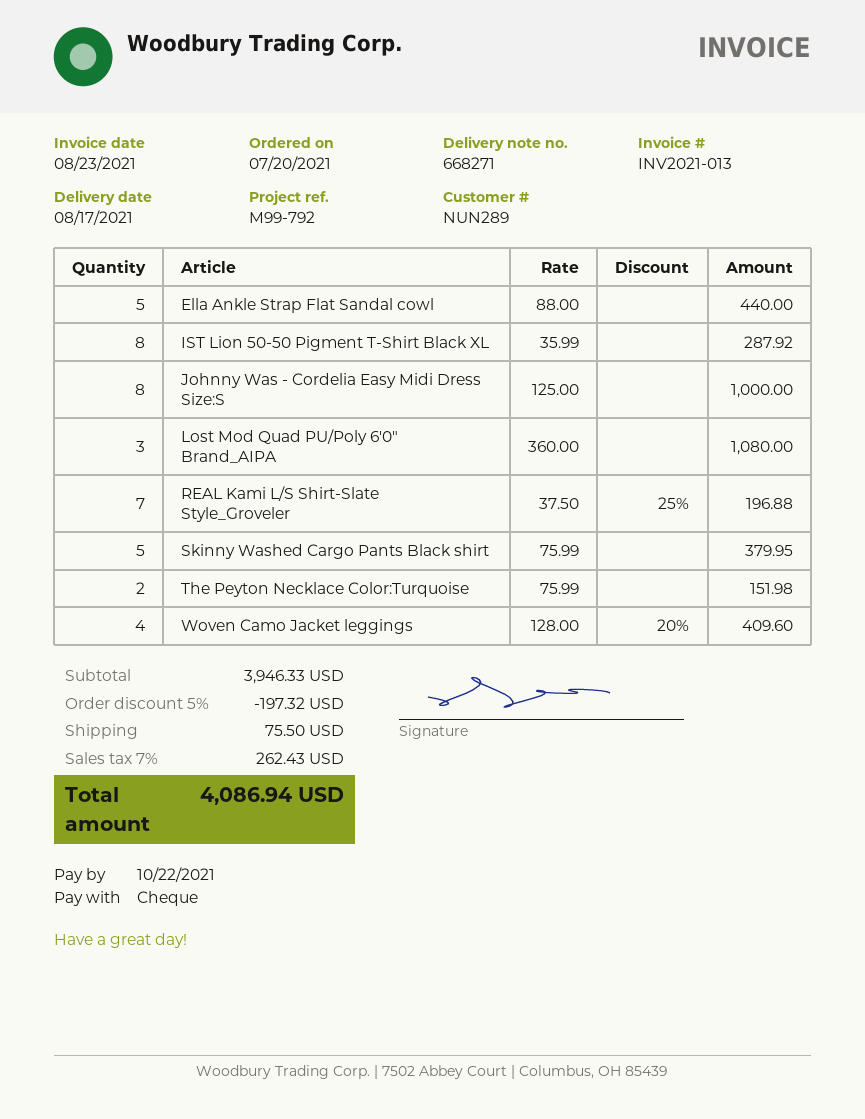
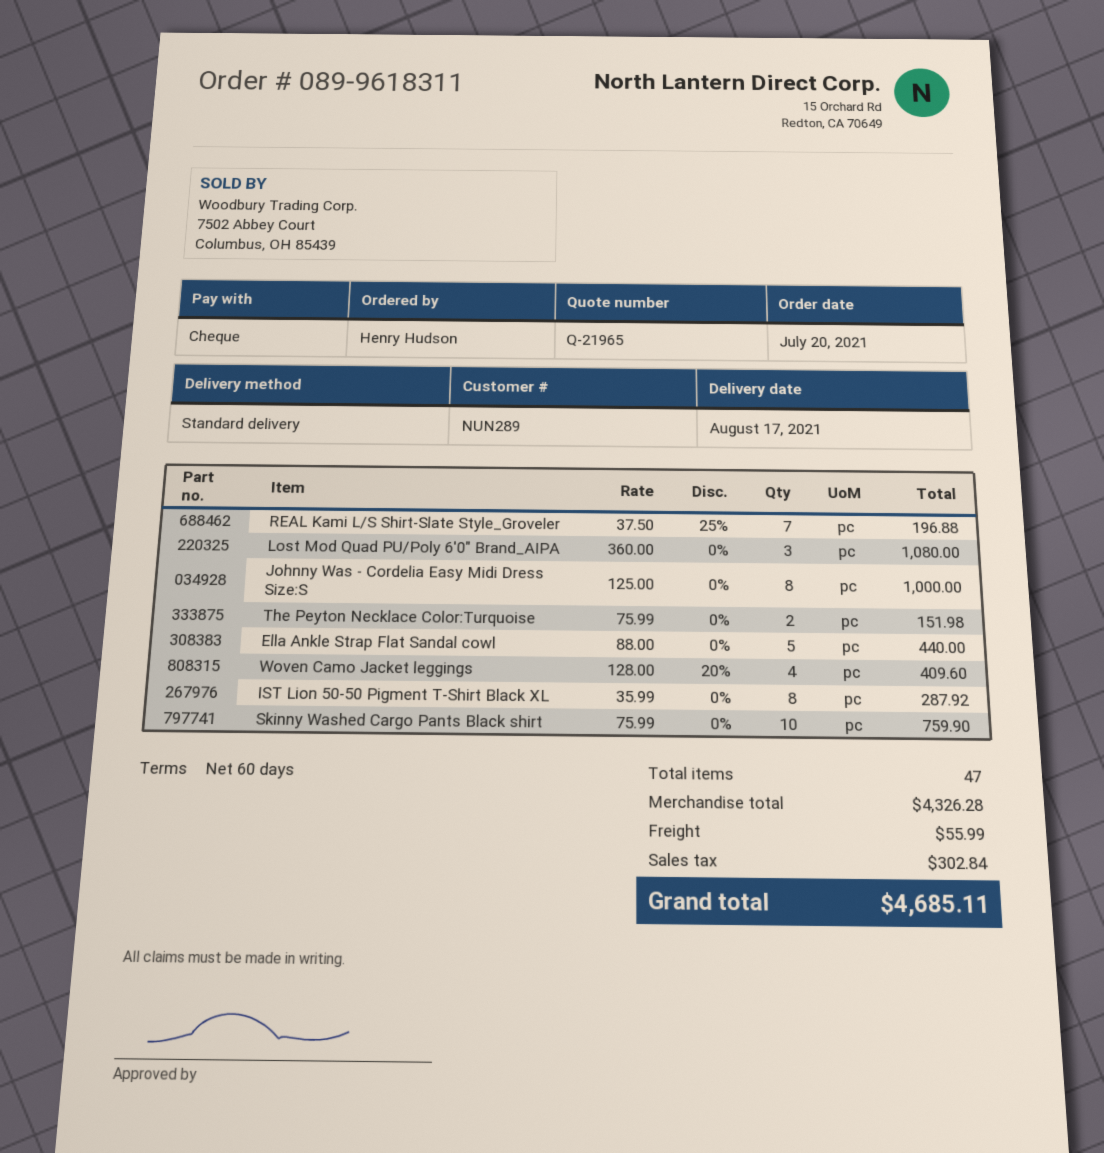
Skinny Washed Cargo Pants Black shirt: 5 x 75.99 = 379.95 -> 10 x 75.99 = 759.90
subtotal: 3946.33 -> 4326.28
discount: 5% = 197.32 -> none
shipping: 75.50 -> 55.99
tax: 262.43 -> 302.84
total: 4086.94 -> 4685.11

